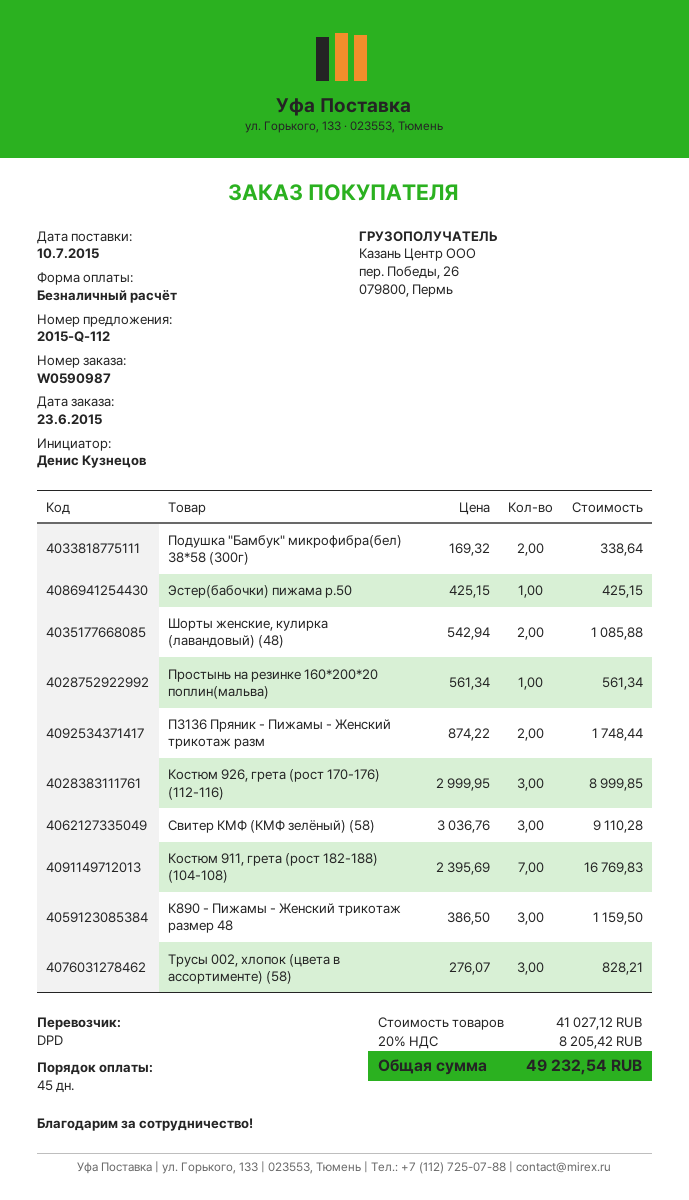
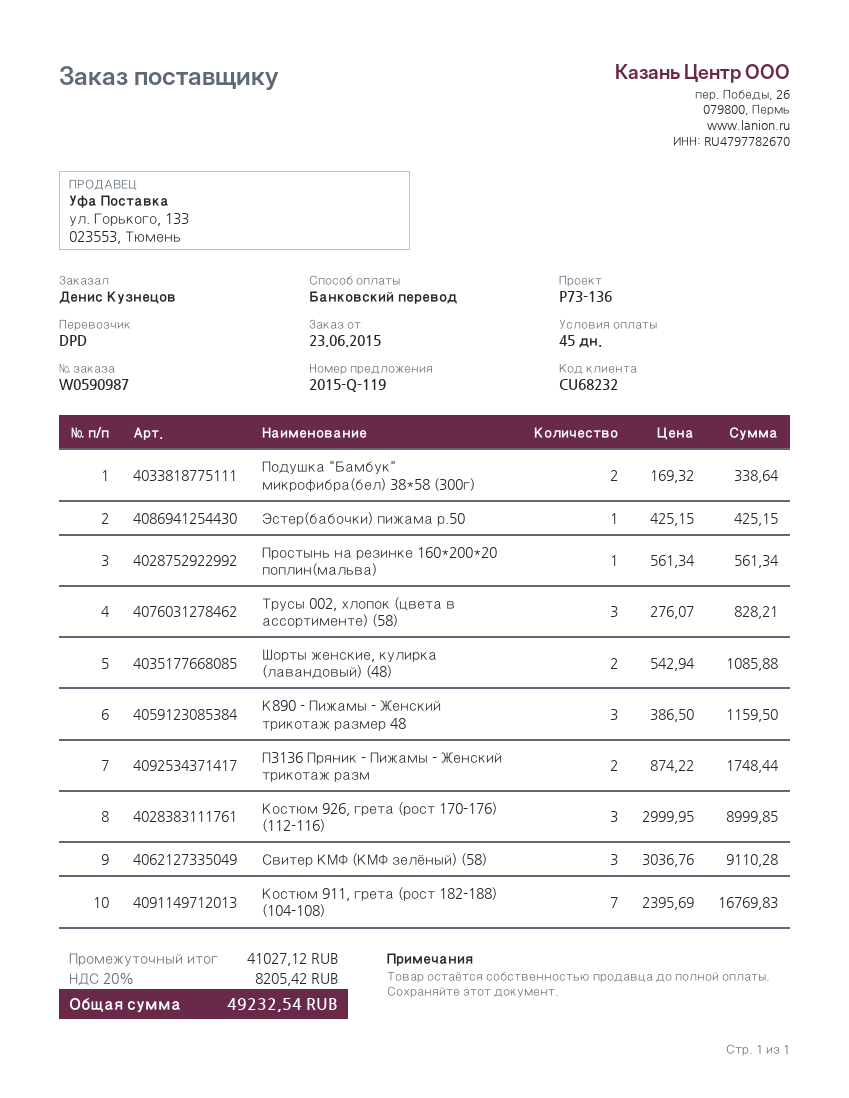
quote number: 2015-Q-112 -> 2015-Q-119

